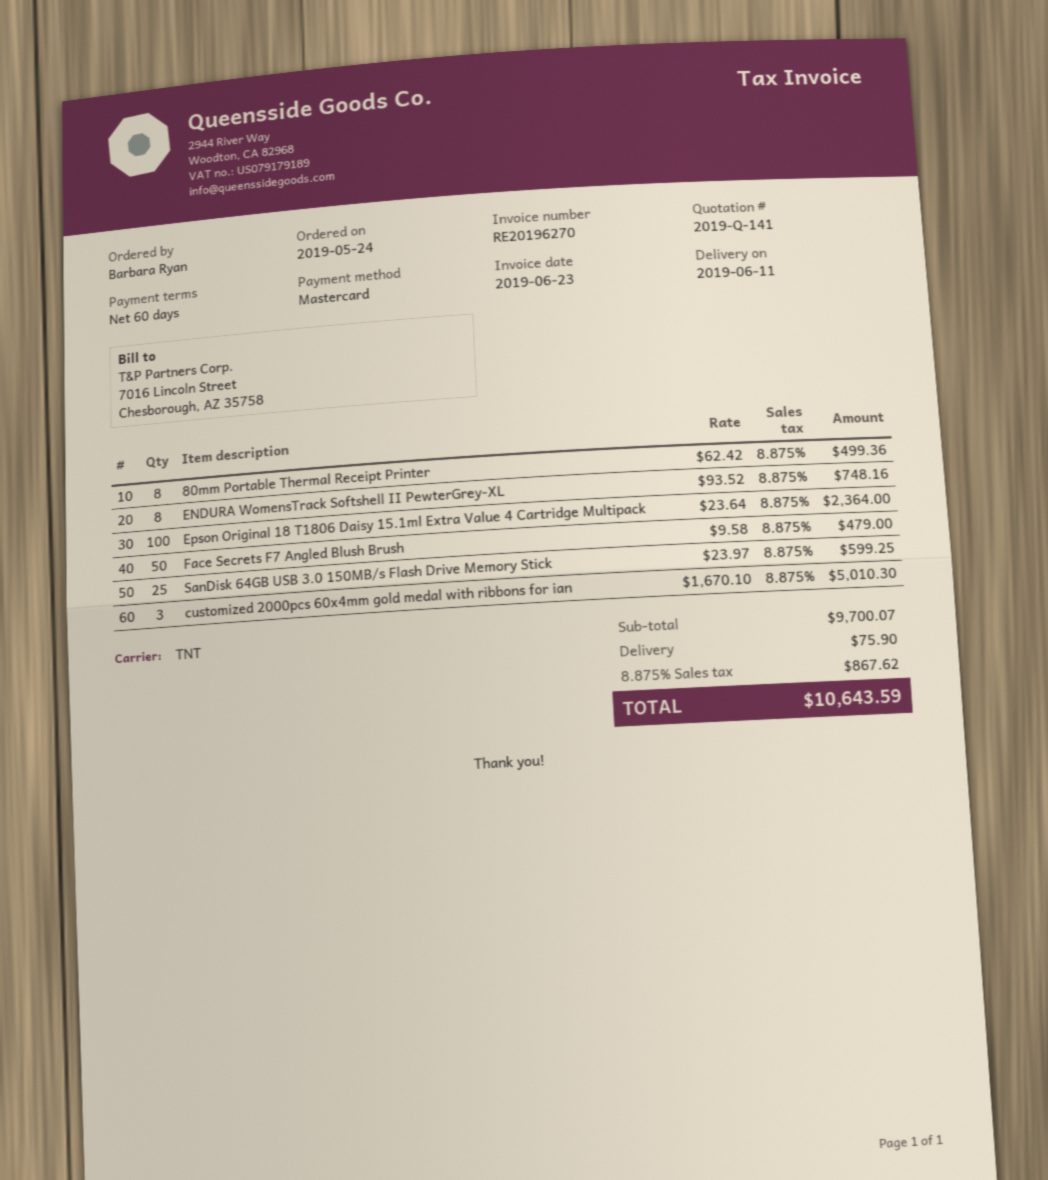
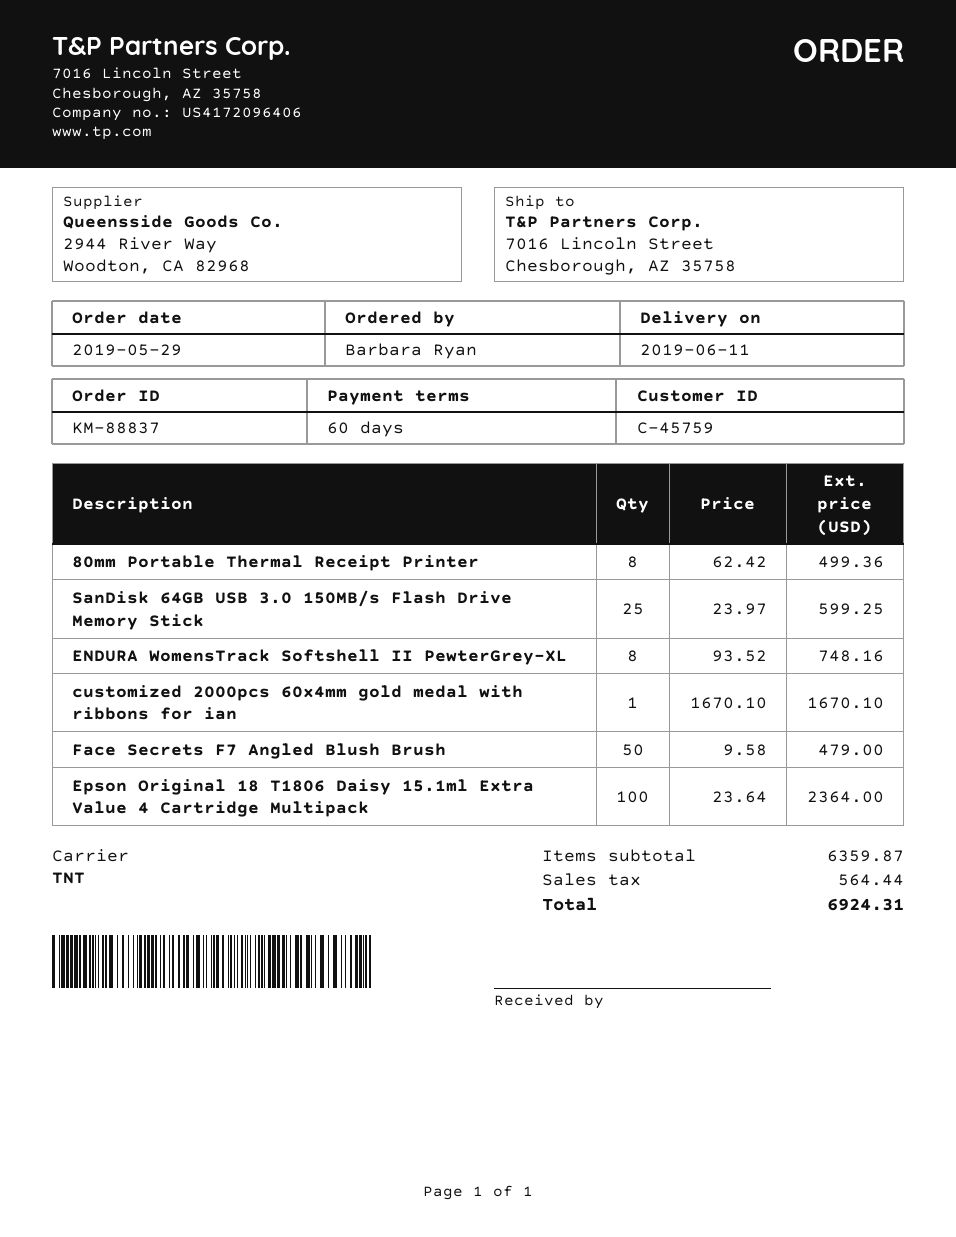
order date: 2019-05-24 -> 2019-05-29
customized 2000pcs 60x4mm gold medal with ribbons for ian: 3 x 1670.10 = 5010.30 -> 1 x 1670.10 = 1670.10
subtotal: 9700.07 -> 6359.87
shipping: 75.90 -> none
tax: 867.62 -> 564.44
total: 10643.59 -> 6924.31

